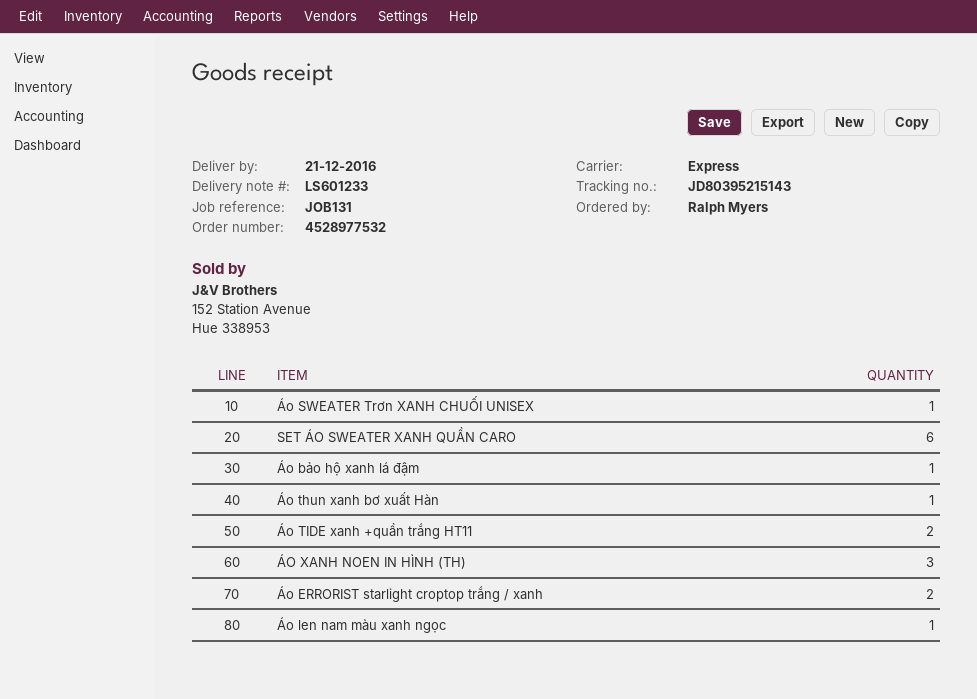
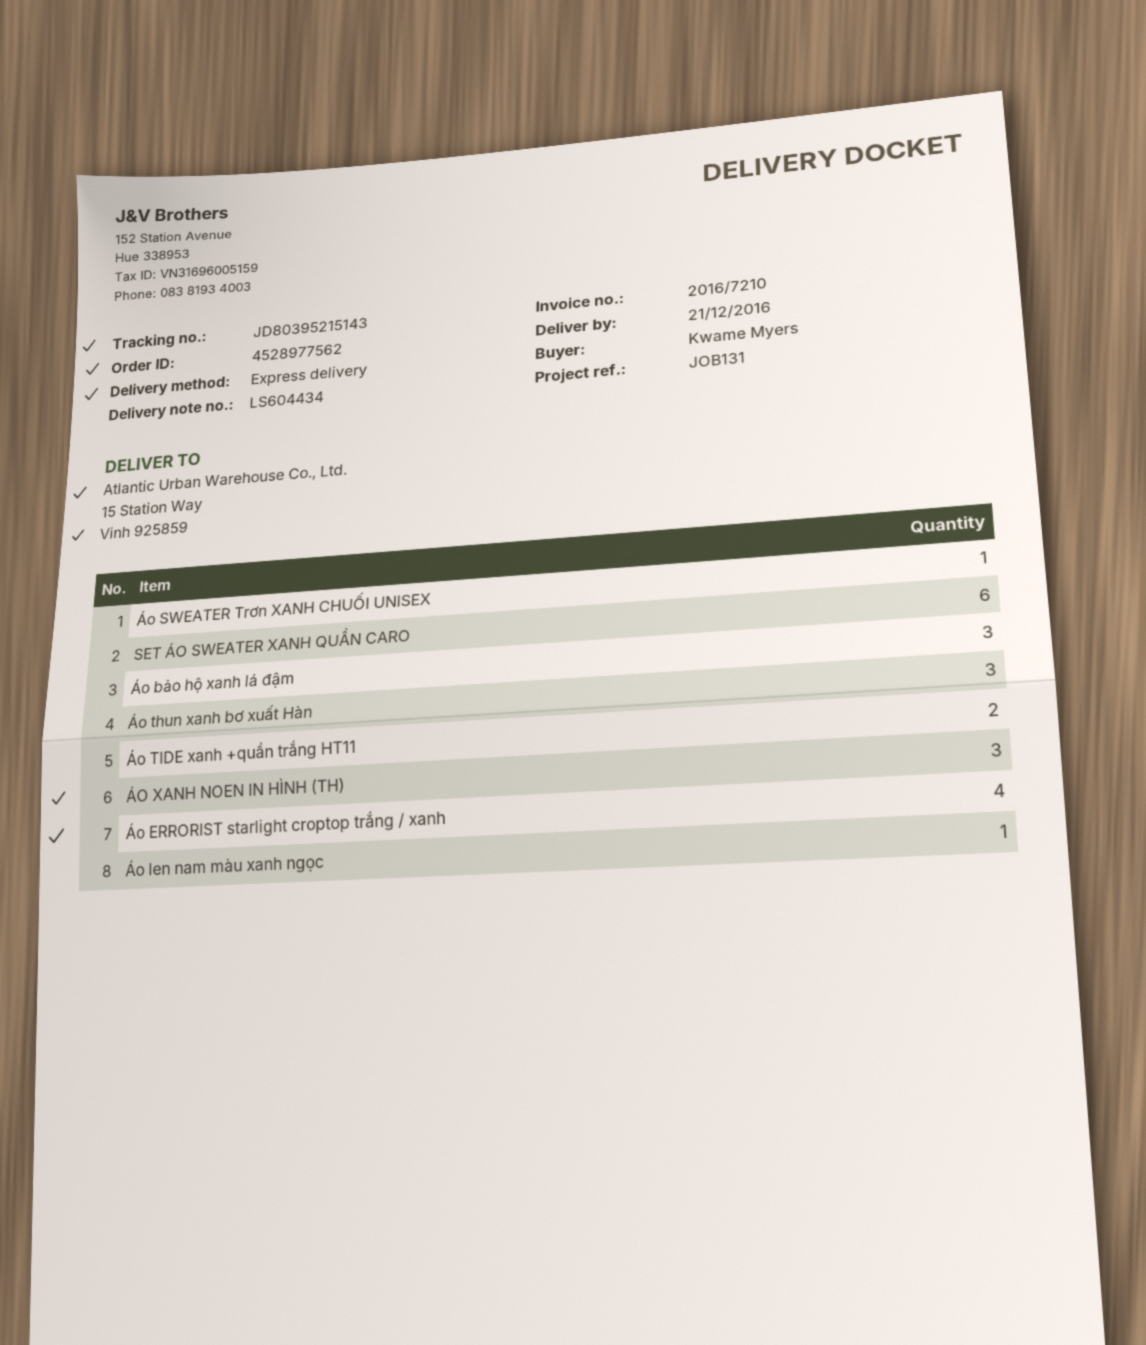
order number: 4528977532 -> 4528977562
delivery note number: LS601233 -> LS604434
ordered by: Ralph Myers -> Kwame Myers
Áo bảo hộ xanh lá đậm: 1 -> 3
Áo thun xanh bơ xuất Hàn: 1 -> 3
Áo ERRORIST starlight croptop trắng / xanh: 2 -> 4

